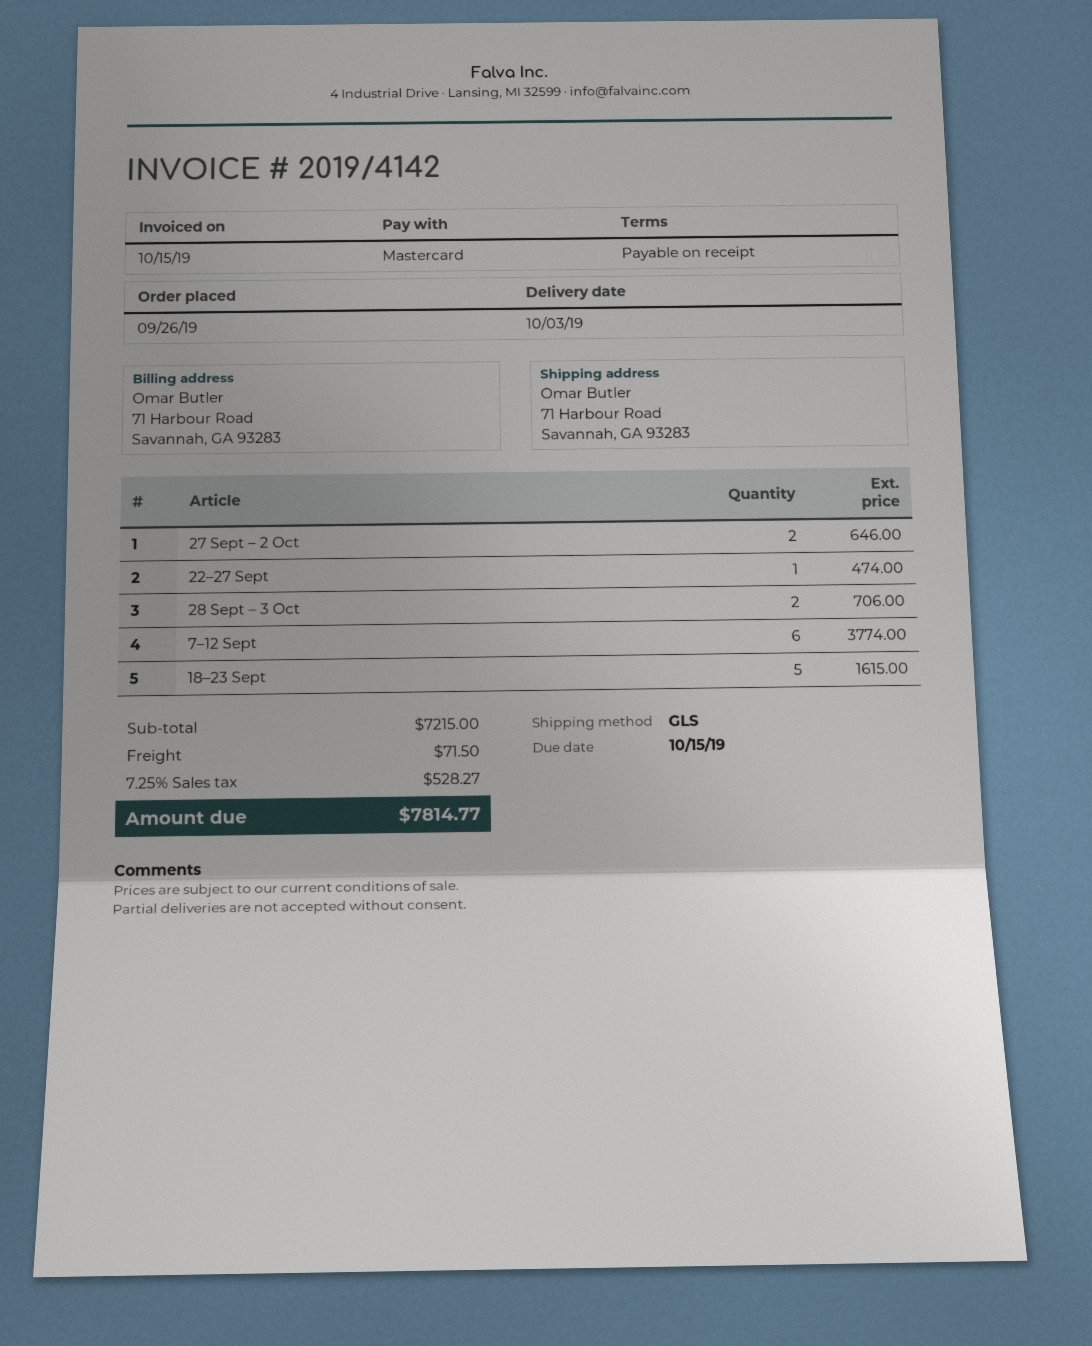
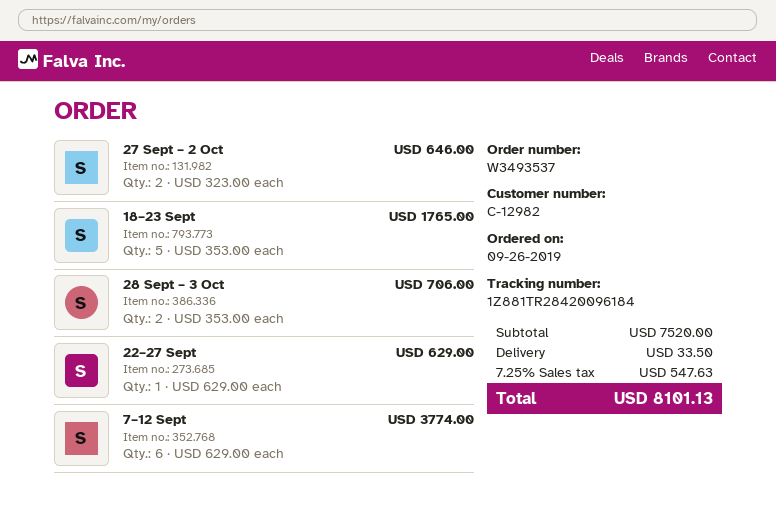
22–27 Sept: 1 for 474.00 -> 1 for 629.00
18–23 Sept: 5 for 1615.00 -> 5 for 1765.00
subtotal: 7215.00 -> 7520.00
shipping: 71.50 -> 33.50
tax: 7.25% = 528.27 -> 7.25% = 547.63
total: 7814.77 -> 8101.13

